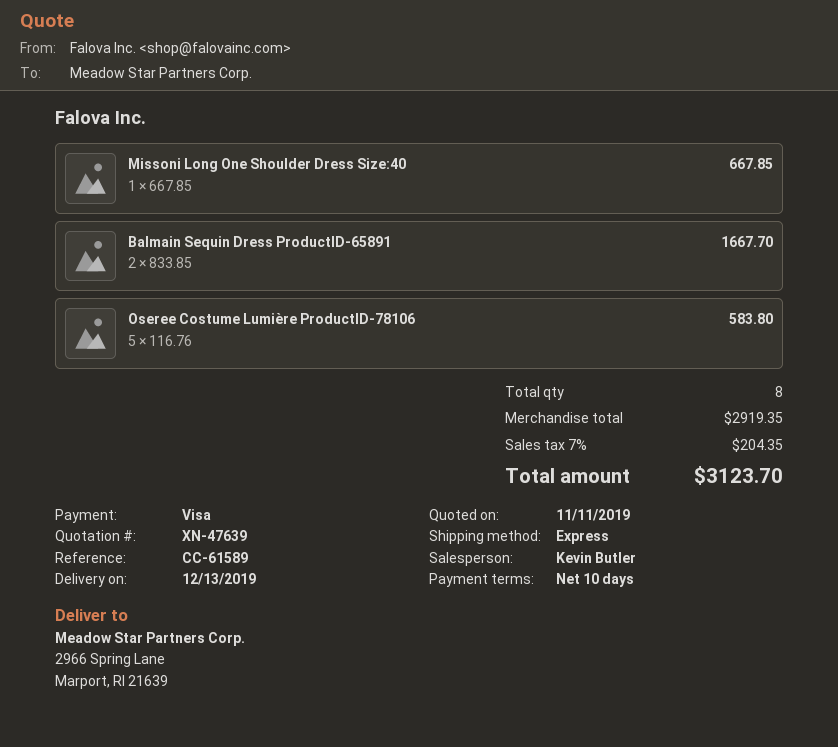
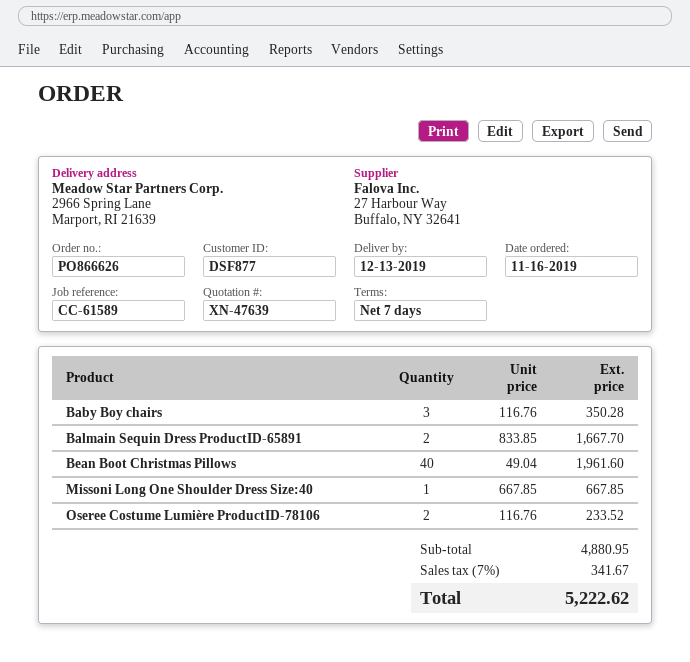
payment terms: 10 days -> 7 days
Oseree Costume Lumière ProductID-78106: 5 x 116.76 = 583.80 -> 2 x 116.76 = 233.52
Baby Boy chairs: none -> 3 x 116.76 = 350.28
Bean Boot Christmas Pillows: none -> 40 x 49.04 = 1961.60
subtotal: 2919.35 -> 4880.95
tax: 7% = 204.35 -> 7% = 341.67
total: 3123.70 -> 5222.62

